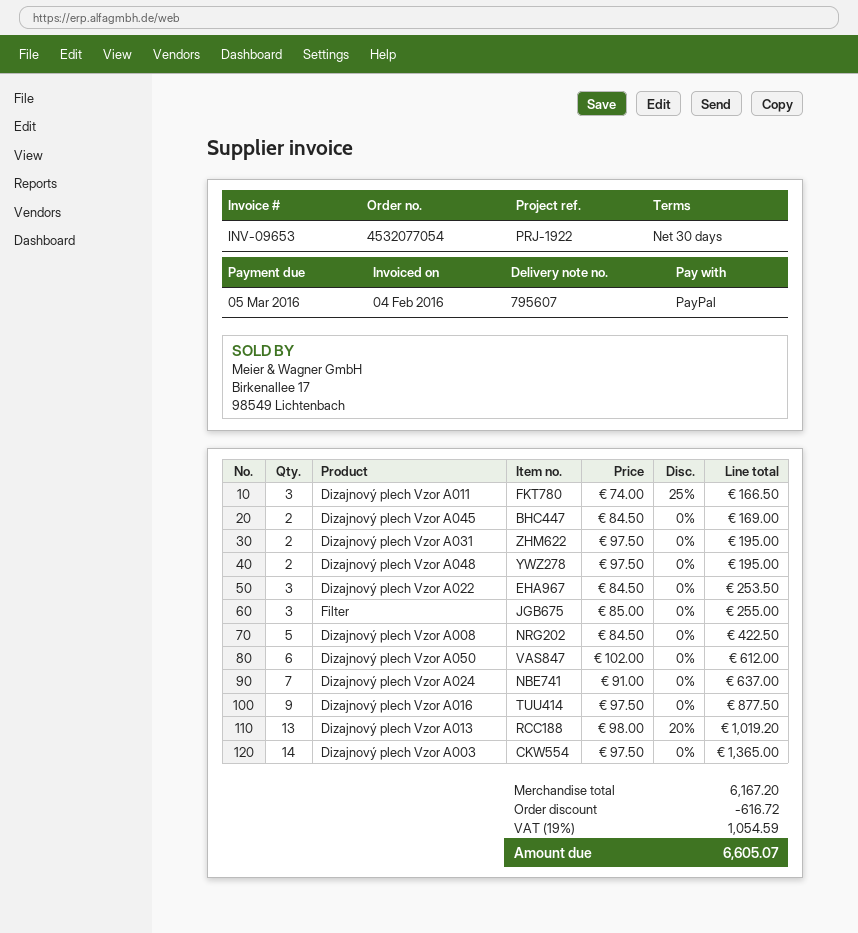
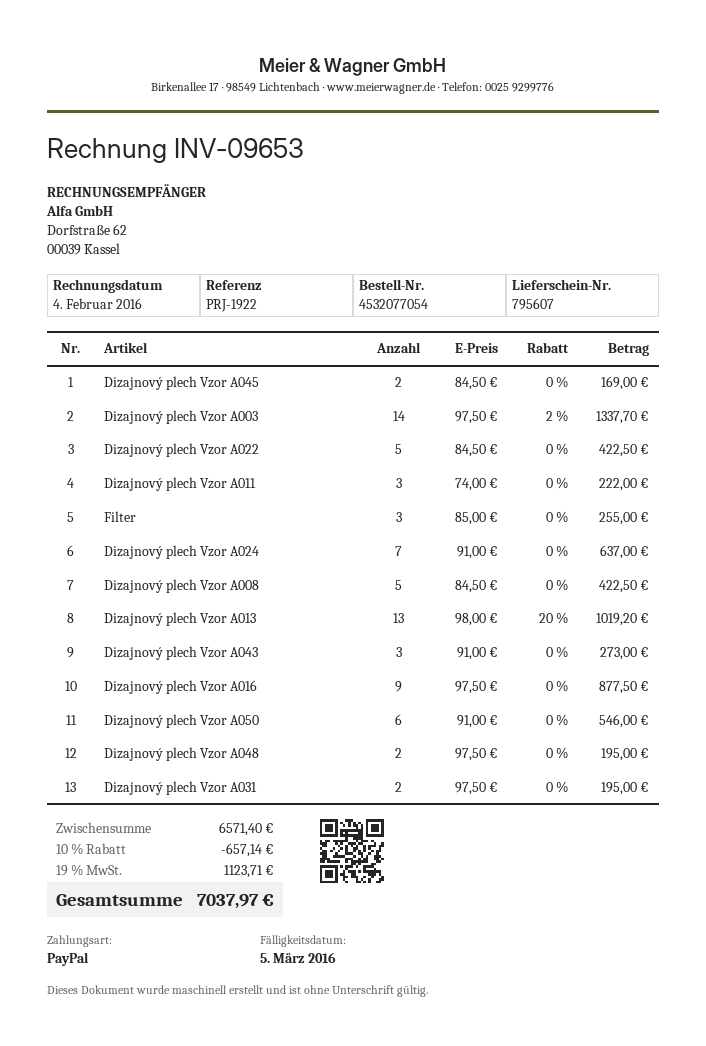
Dizajnový plech Vzor A011: 3 x 74.00 - 25% = 166.50 -> 3 x 74.00 = 222.00
Dizajnový plech Vzor A022: 3 x 84.50 = 253.50 -> 5 x 84.50 = 422.50
Dizajnový plech Vzor A050: 6 x 102.00 = 612.00 -> 6 x 91.00 = 546.00
Dizajnový plech Vzor A003: 14 x 97.50 = 1365.00 -> 14 x 97.50 - 2% = 1337.70
Dizajnový plech Vzor A043: none -> 3 x 91.00 = 273.00
subtotal: 6167.20 -> 6571.40
discount: 616.72 -> 657.14
tax: 19% = 1054.59 -> 19% = 1123.71
total: 6605.07 -> 7037.97

